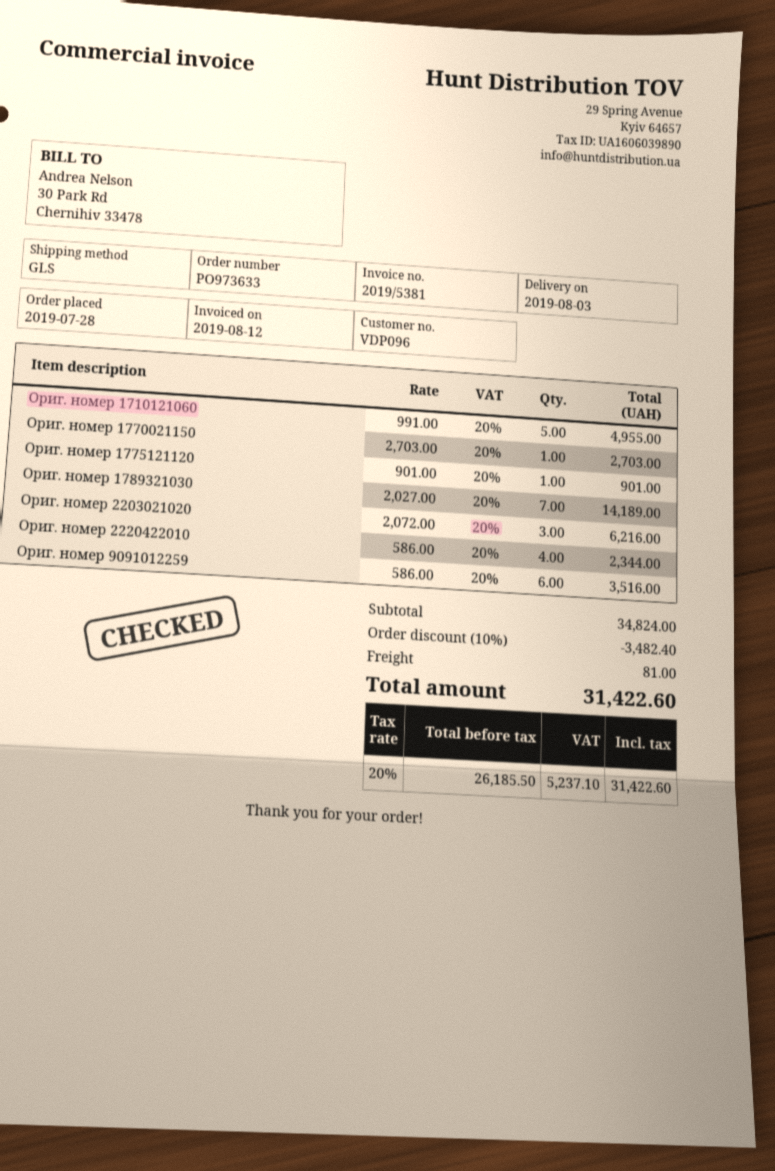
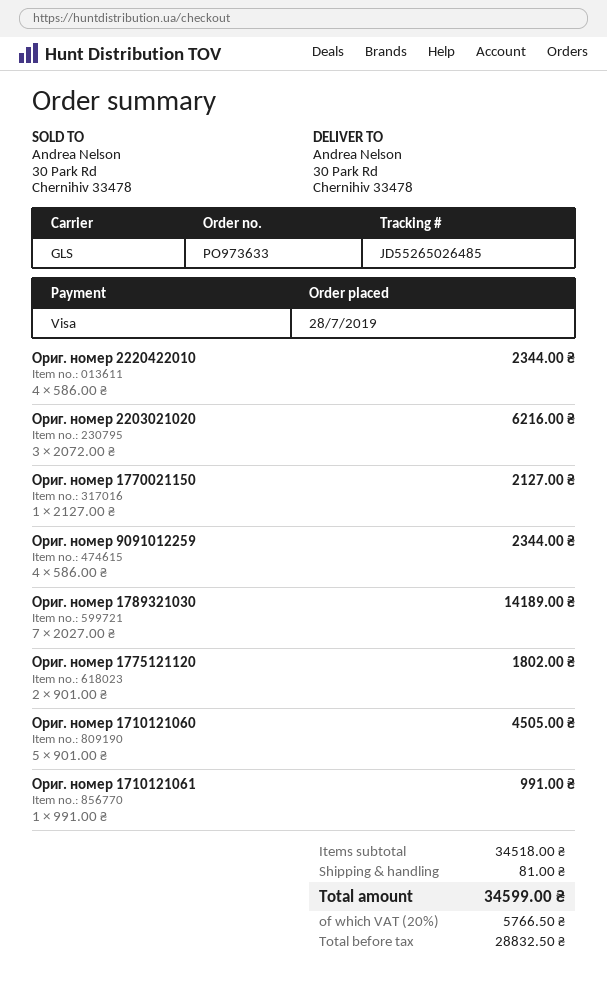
Ориг. номер 1710121060: 5 x 991.00 = 4955.00 -> 5 x 901.00 = 4505.00
Ориг. номер 1770021150: 1 x 2703.00 = 2703.00 -> 1 x 2127.00 = 2127.00
Ориг. номер 1775121120: 1 x 901.00 = 901.00 -> 2 x 901.00 = 1802.00
Ориг. номер 9091012259: 6 x 586.00 = 3516.00 -> 4 x 586.00 = 2344.00
Ориг. номер 1710121061: none -> 1 x 991.00 = 991.00
subtotal: 34824.00 -> 34518.00
discount: 10% = 3482.40 -> none
net: 26185.50 -> 28832.50
tax: 20% = 5237.10 -> 20% = 5766.50
total: 31422.60 -> 34599.00

